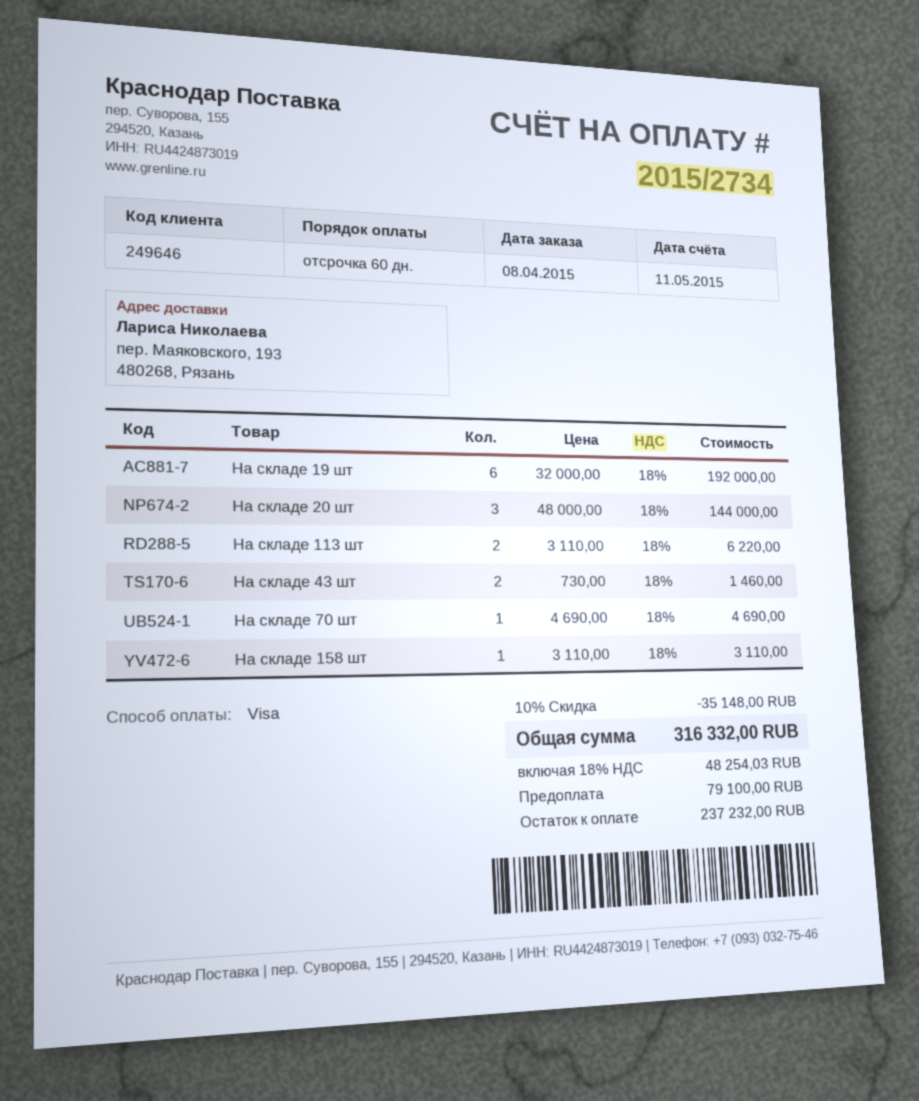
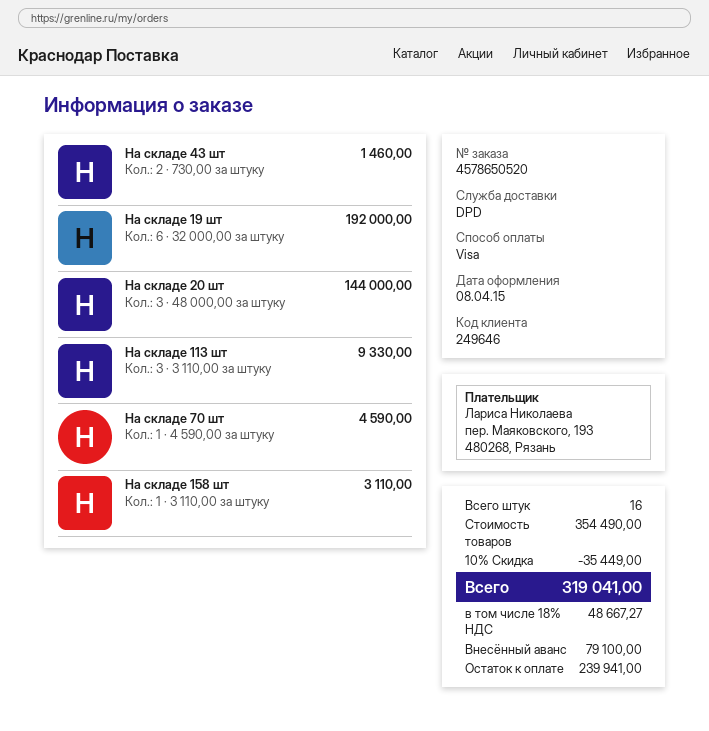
На складе 113 шт: 2 x 3110.00 = 6220.00 -> 3 x 3110.00 = 9330.00
На складе 70 шт: 1 x 4690.00 = 4690.00 -> 1 x 4590.00 = 4590.00
discount: 10% = 35148.00 -> 10% = 35449.00
tax: 18% = 48254.03 -> 18% = 48667.27
total: 316332.00 -> 319041.00
balance: 237232.00 -> 239941.00

